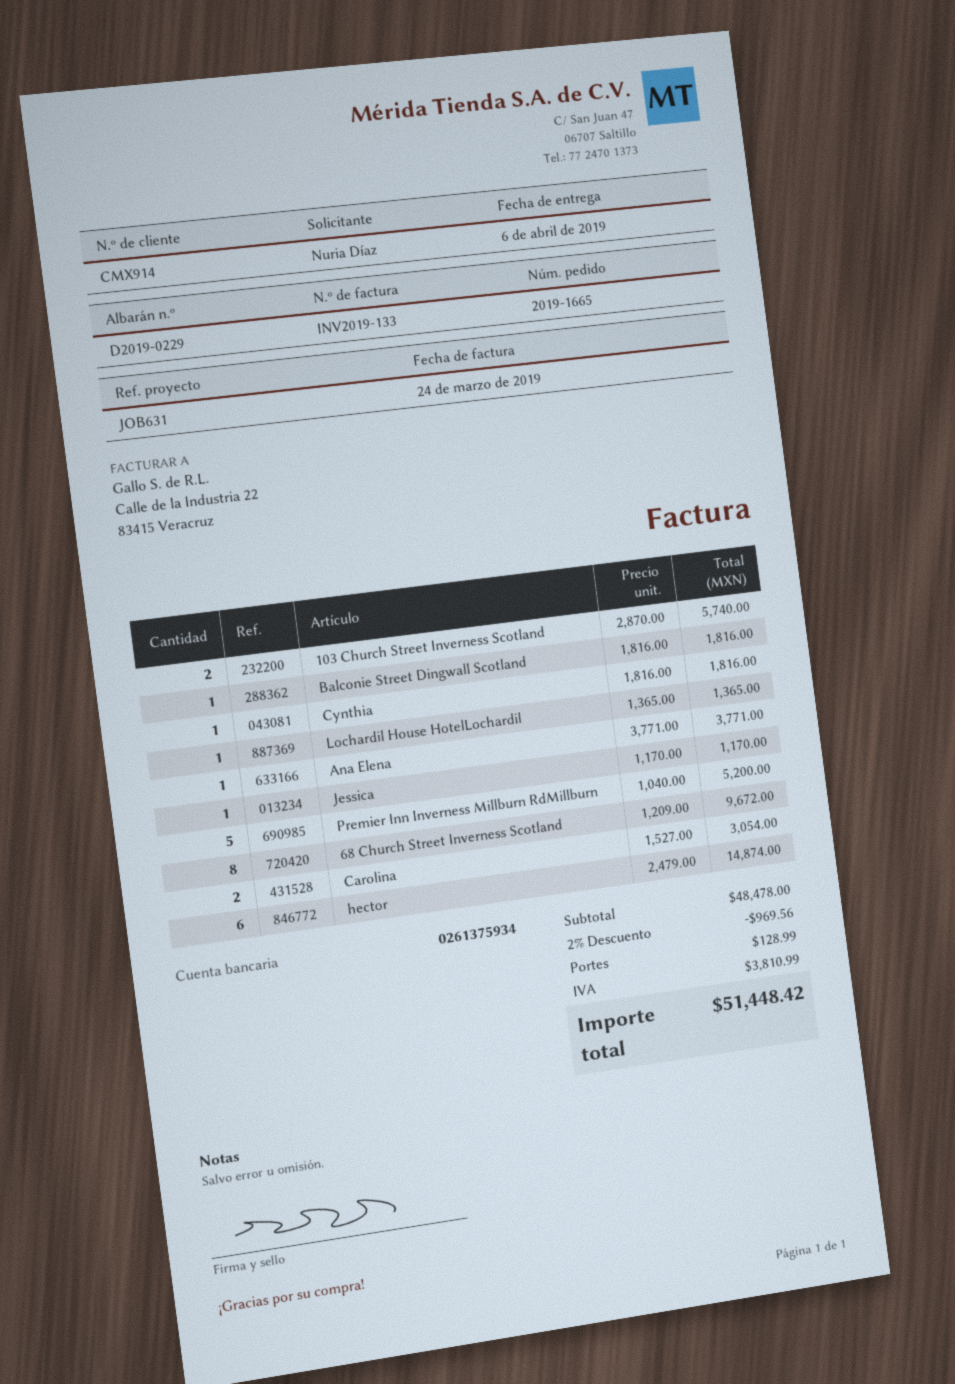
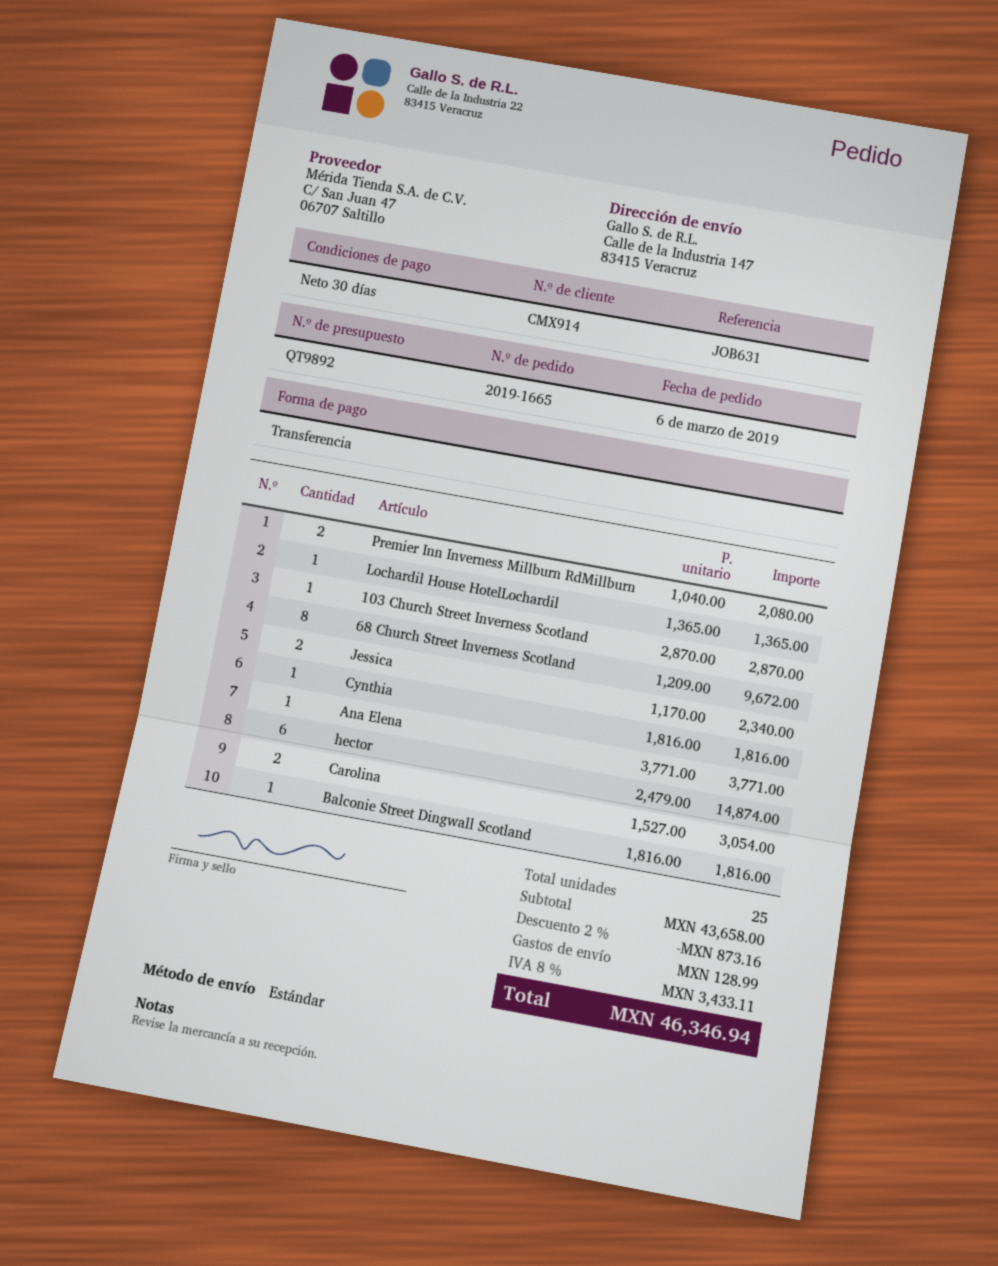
103 Church Street Inverness Scotland: 2 x 2870.00 = 5740.00 -> 1 x 2870.00 = 2870.00
Jessica: 1 x 1170.00 = 1170.00 -> 2 x 1170.00 = 2340.00
Premier Inn Inverness Millburn RdMillburn: 5 x 1040.00 = 5200.00 -> 2 x 1040.00 = 2080.00
subtotal: 48478.00 -> 43658.00
discount: 2% = 969.56 -> 2% = 873.16
tax: 3810.99 -> 3433.11
total: 51448.42 -> 46346.94

